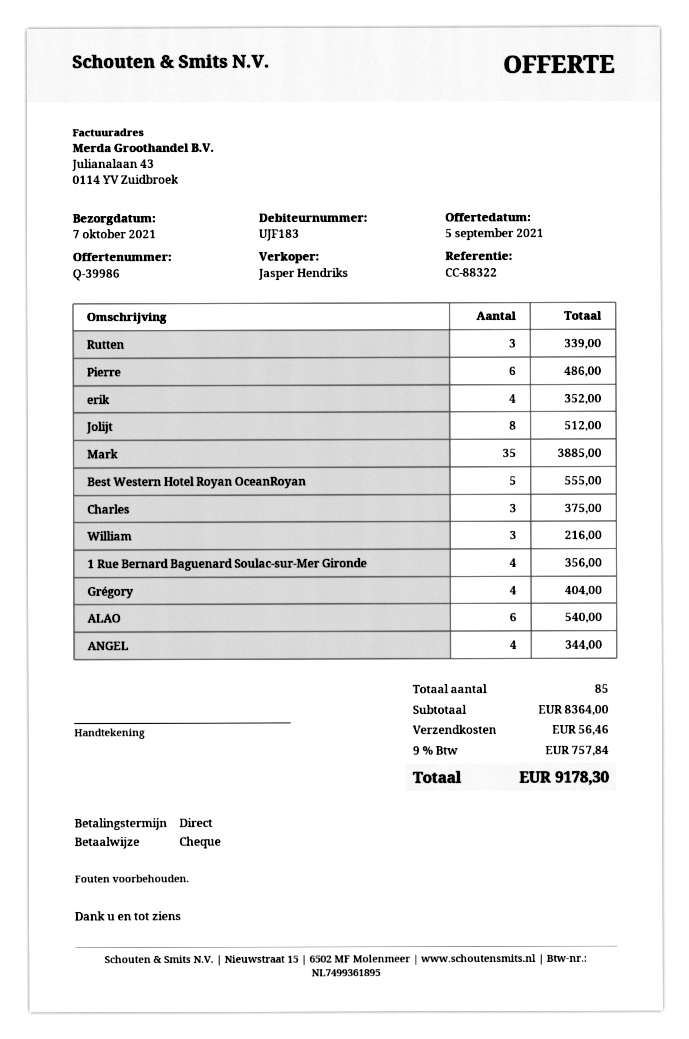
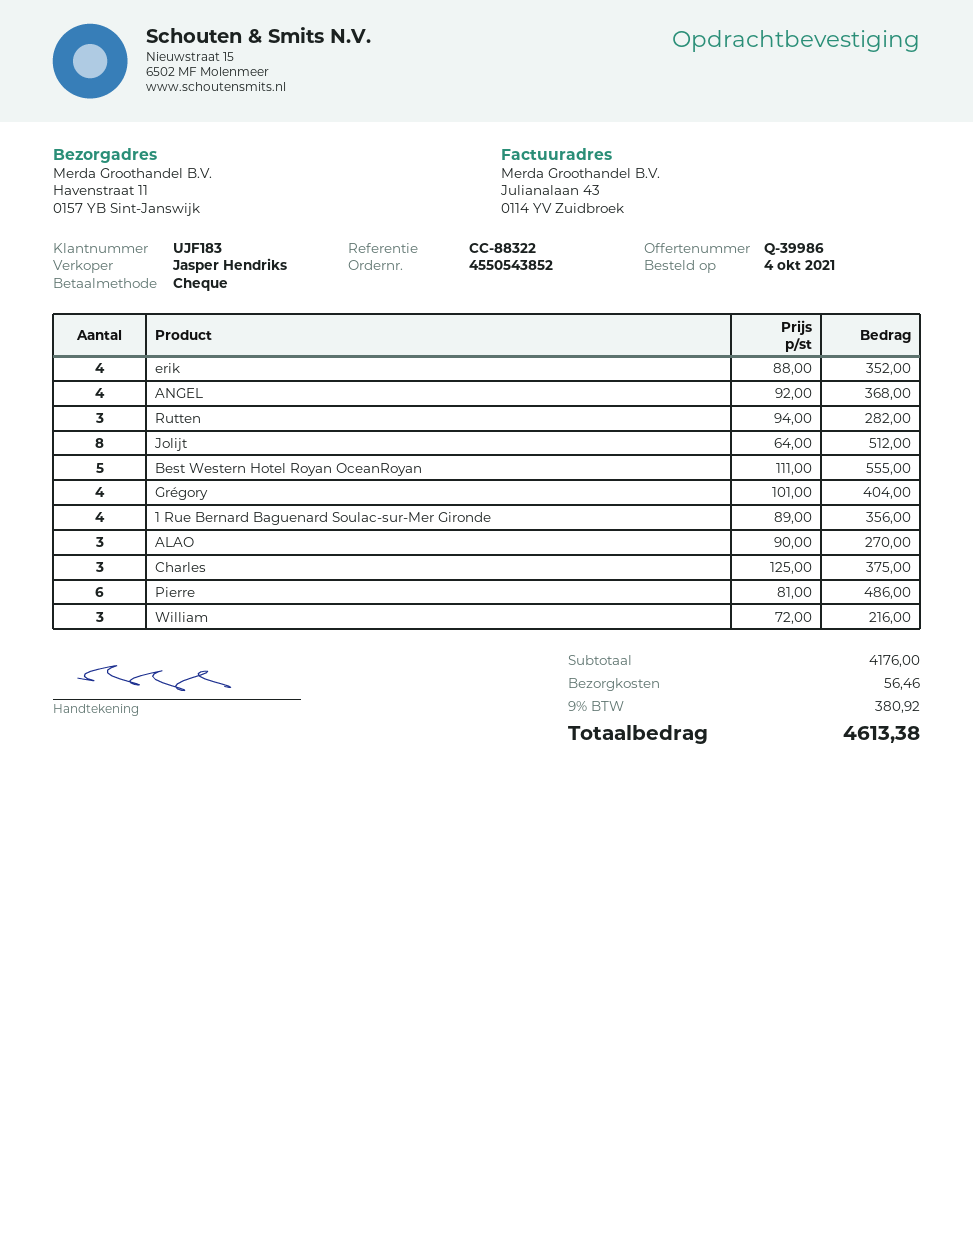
Rutten: 3 for 339.00 -> 3 for 282.00
Mark: 35 for 3885.00 -> none
ALAO: 6 for 540.00 -> 3 for 270.00
ANGEL: 4 for 344.00 -> 4 for 368.00
subtotal: 8364.00 -> 4176.00
tax: 9% = 757.84 -> 9% = 380.92
total: 9178.30 -> 4613.38

